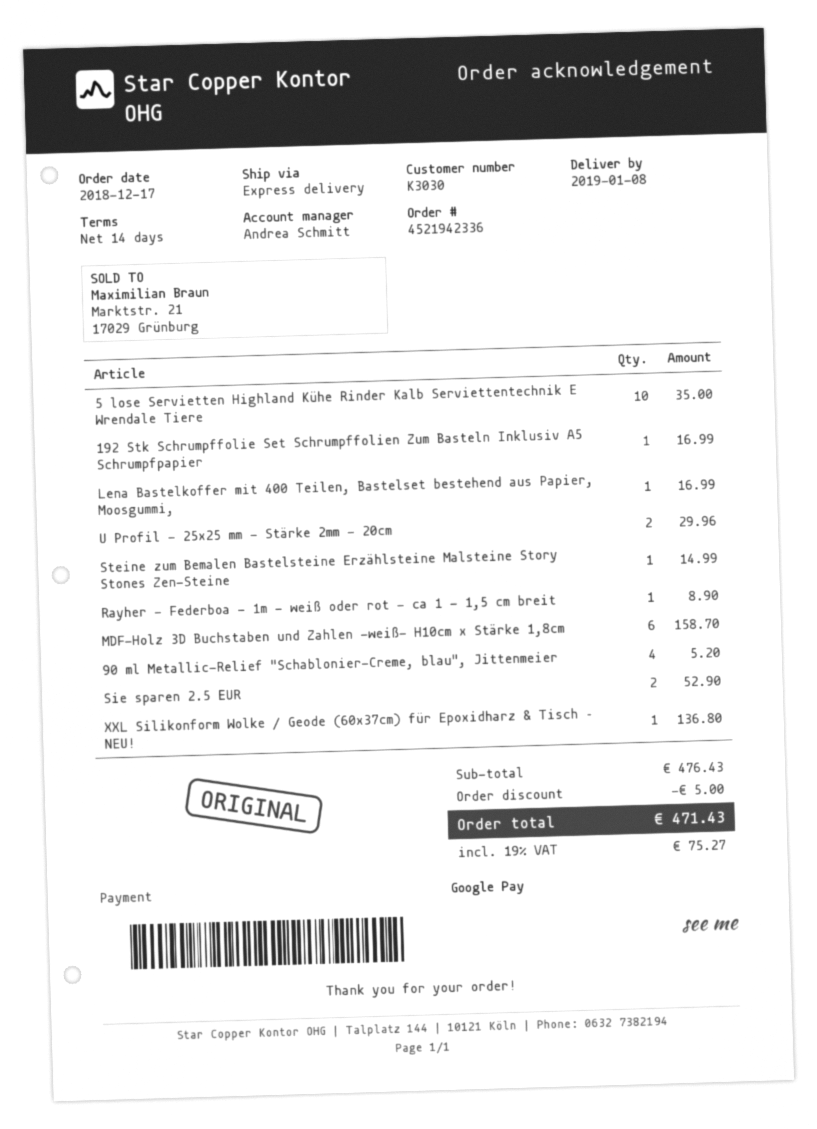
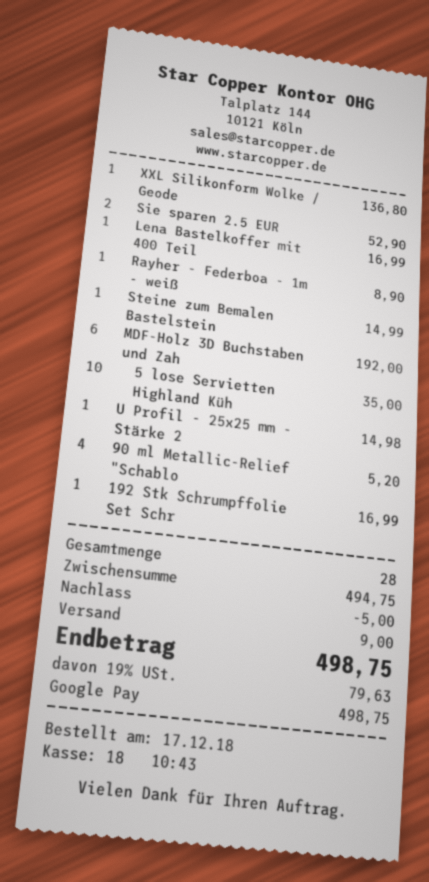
U Profil - 25x25 mm - Stärke 2mm - 20cm: 2 for 29.96 -> 1 for 14.98
MDF-Holz 3D Buchstaben und Zahlen -weiß- H10cm x Stärke 1,8cm: 6 for 158.70 -> 6 for 192.00
subtotal: 476.43 -> 494.75
shipping: none -> 9.00
tax: 19% = 75.27 -> 19% = 79.63
total: 471.43 -> 498.75

